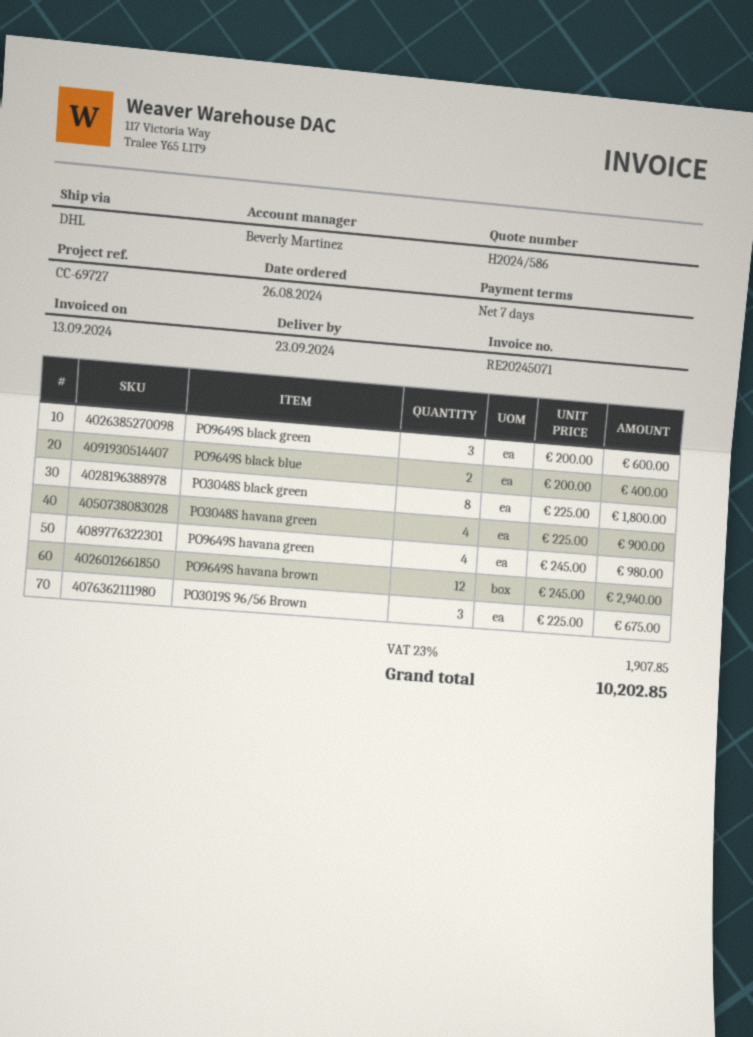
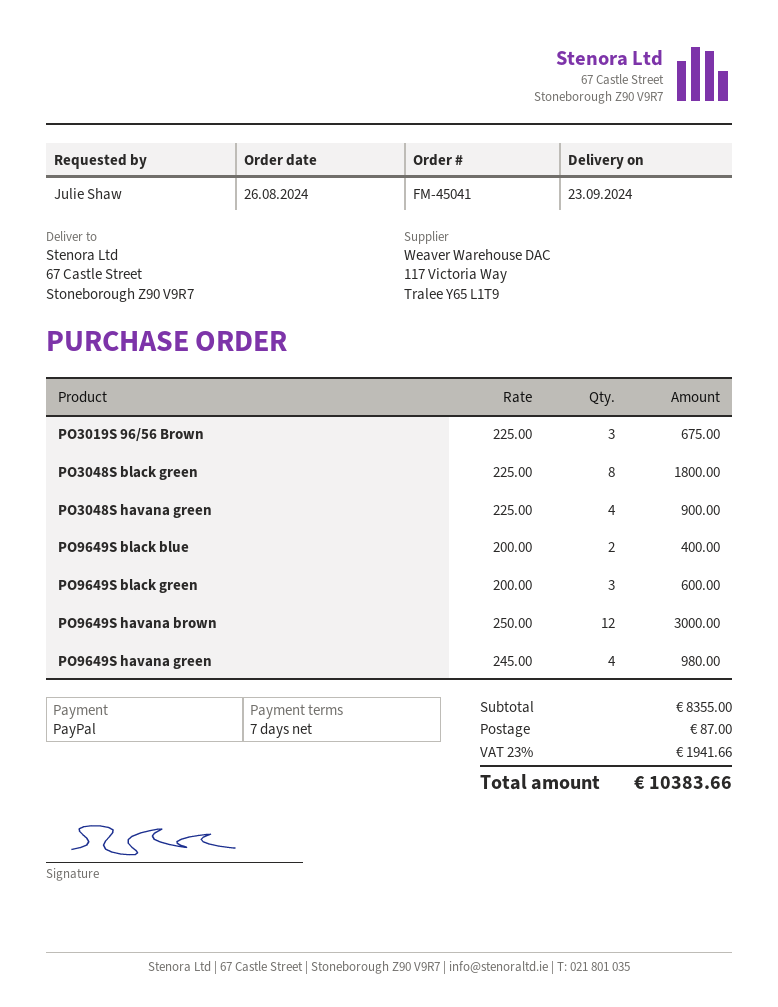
PO9649S havana brown: 12 x 245.00 = 2940.00 -> 12 x 250.00 = 3000.00
shipping: none -> 87.00
tax: 23% = 1907.85 -> 23% = 1941.66
total: 10202.85 -> 10383.66

